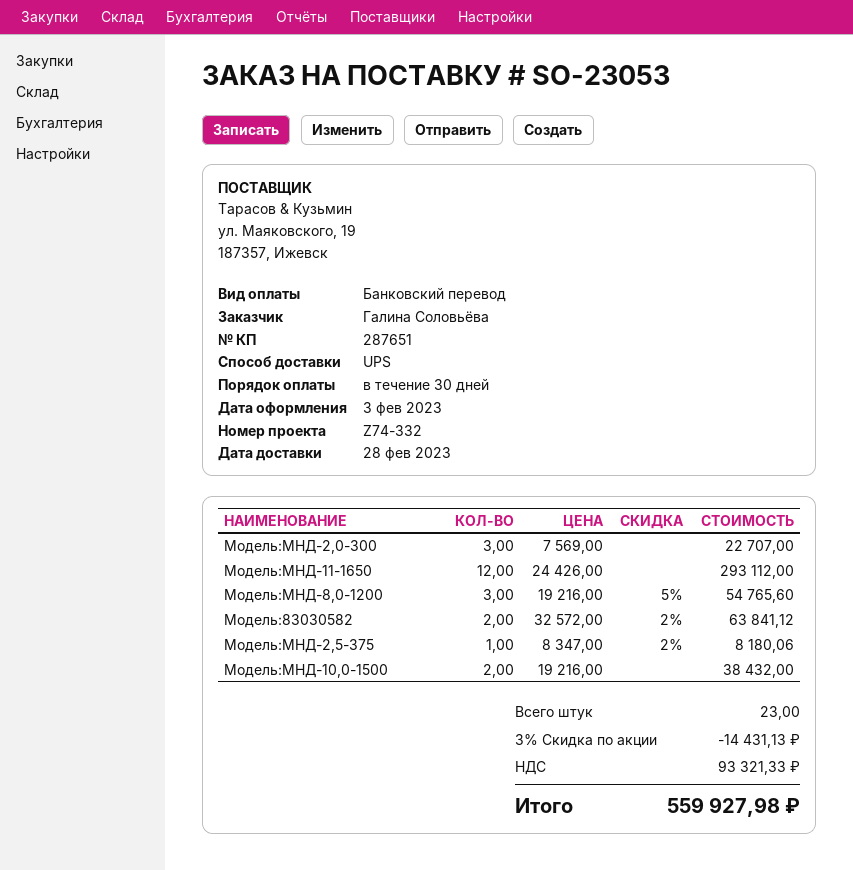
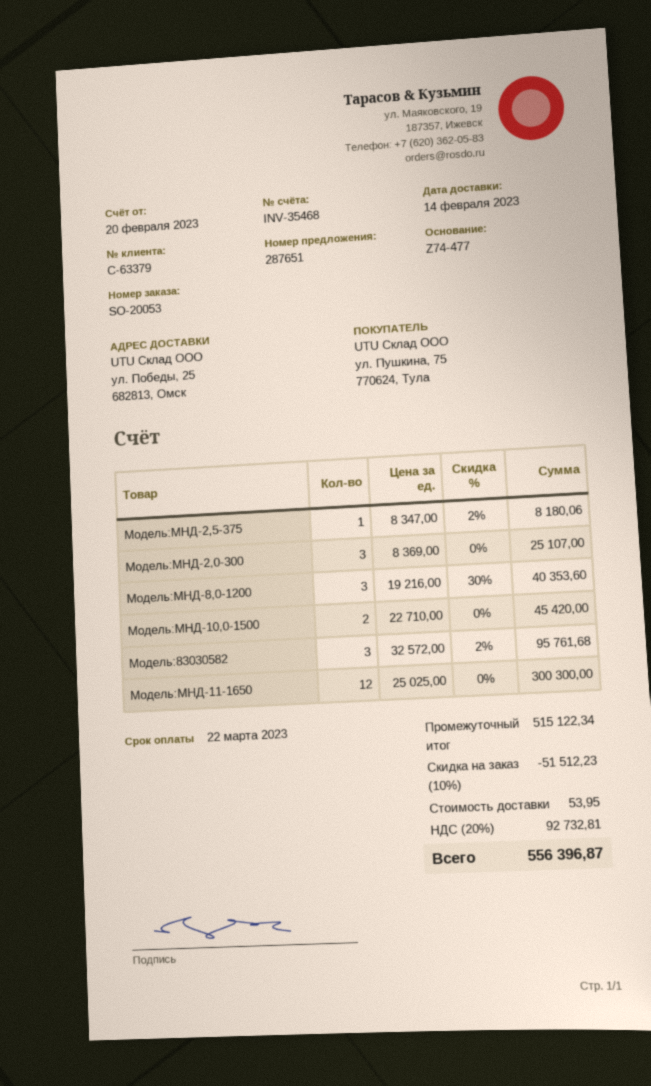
order number: SO-23053 -> SO-20053
delivery date: 2023-02-28 -> 2023-02-14
reference: Z74-332 -> Z74-477
Модель:МНД-2,0-300: 3 x 7569.00 = 22707.00 -> 3 x 8369.00 = 25107.00
Модель:МНД-11-1650: 12 x 24426.00 = 293112.00 -> 12 x 25025.00 = 300300.00
Модель:МНД-8,0-1200: 3 x 19216.00 - 5% = 54765.60 -> 3 x 19216.00 - 30% = 40353.60
Модель:83030582: 2 x 32572.00 - 2% = 63841.12 -> 3 x 32572.00 - 2% = 95761.68
Модель:МНД-10,0-1500: 2 x 19216.00 = 38432.00 -> 2 x 22710.00 = 45420.00
discount: 3% = 14431.13 -> 10% = 51512.23
shipping: none -> 53.95
tax: 93321.33 -> 92732.81
total: 559927.98 -> 556396.87

